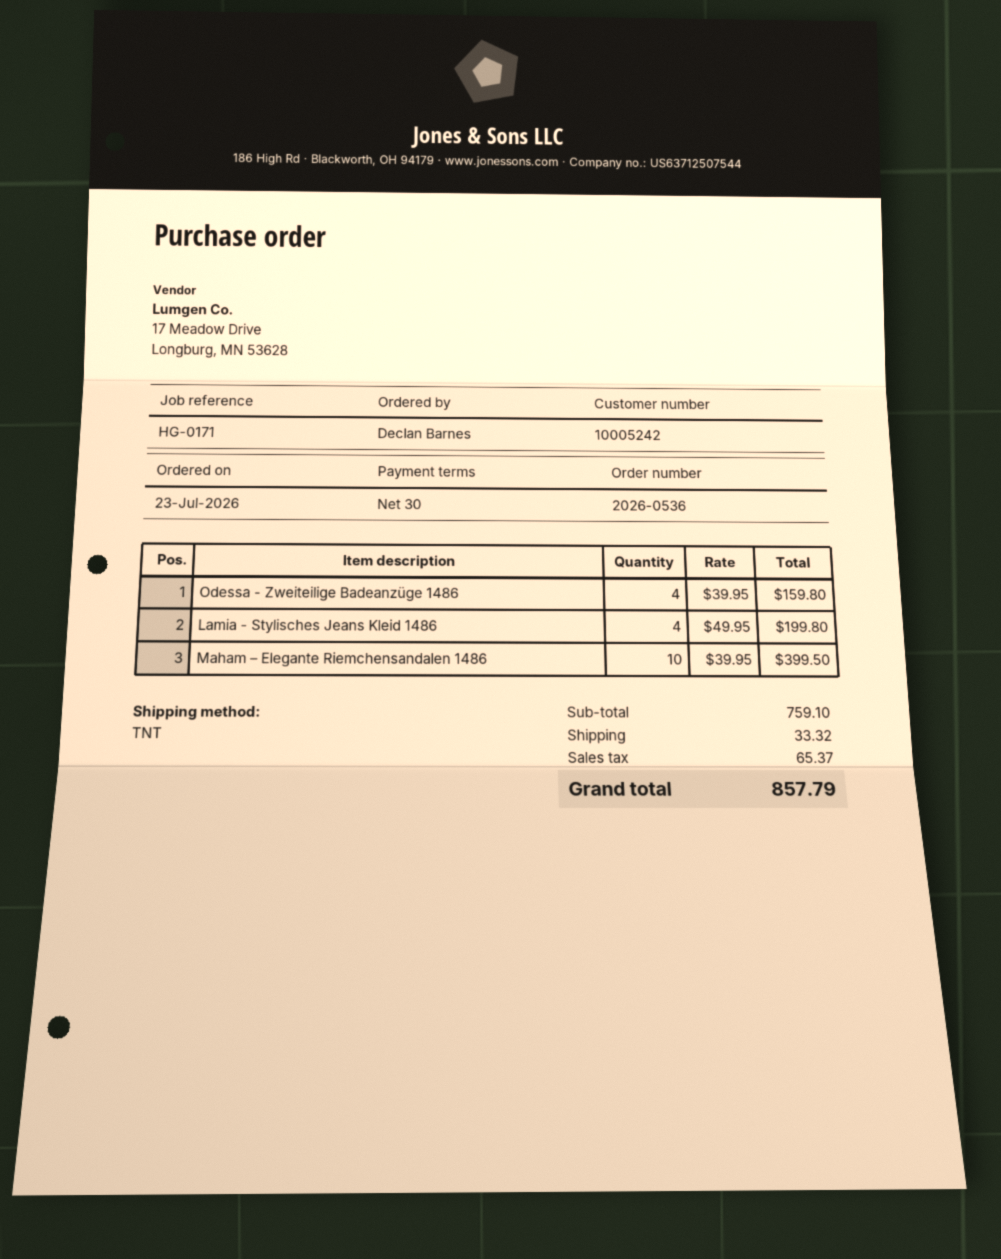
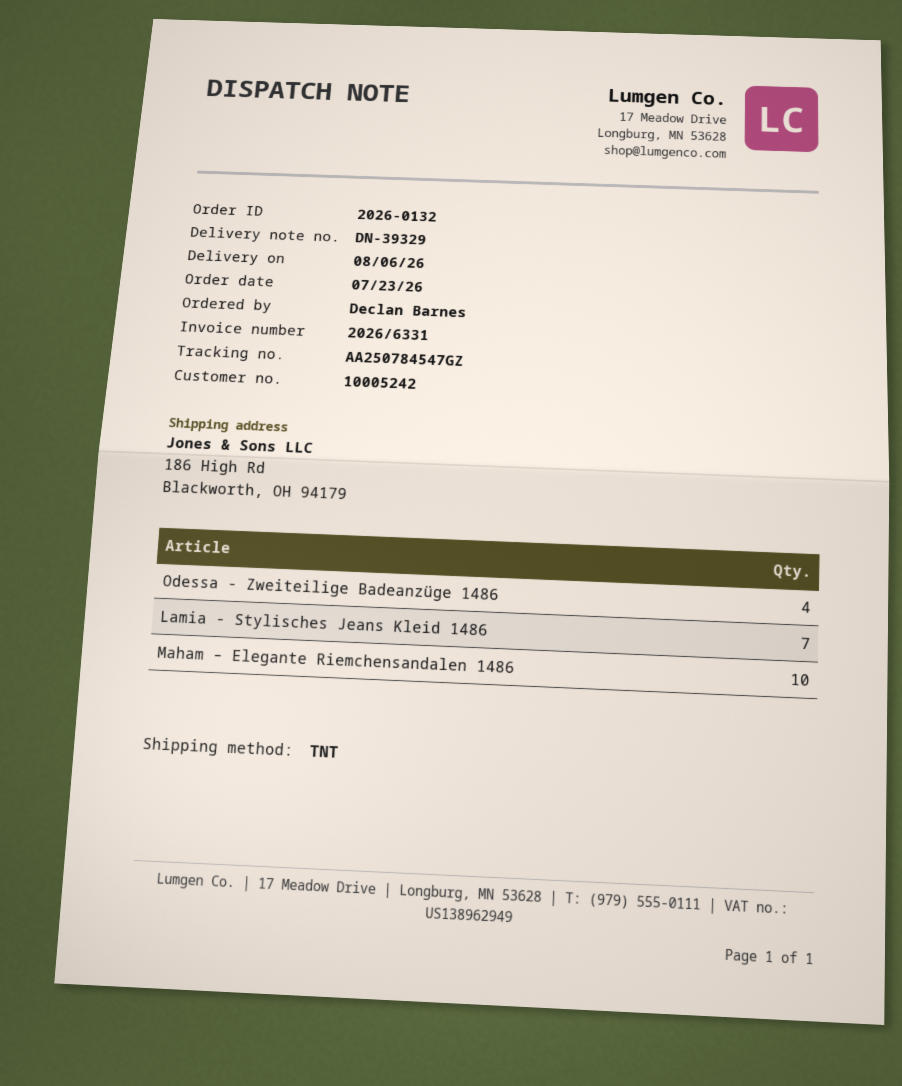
order number: 2026-0536 -> 2026-0132
Lamia - Stylisches Jeans Kleid 1486: 4 -> 7

